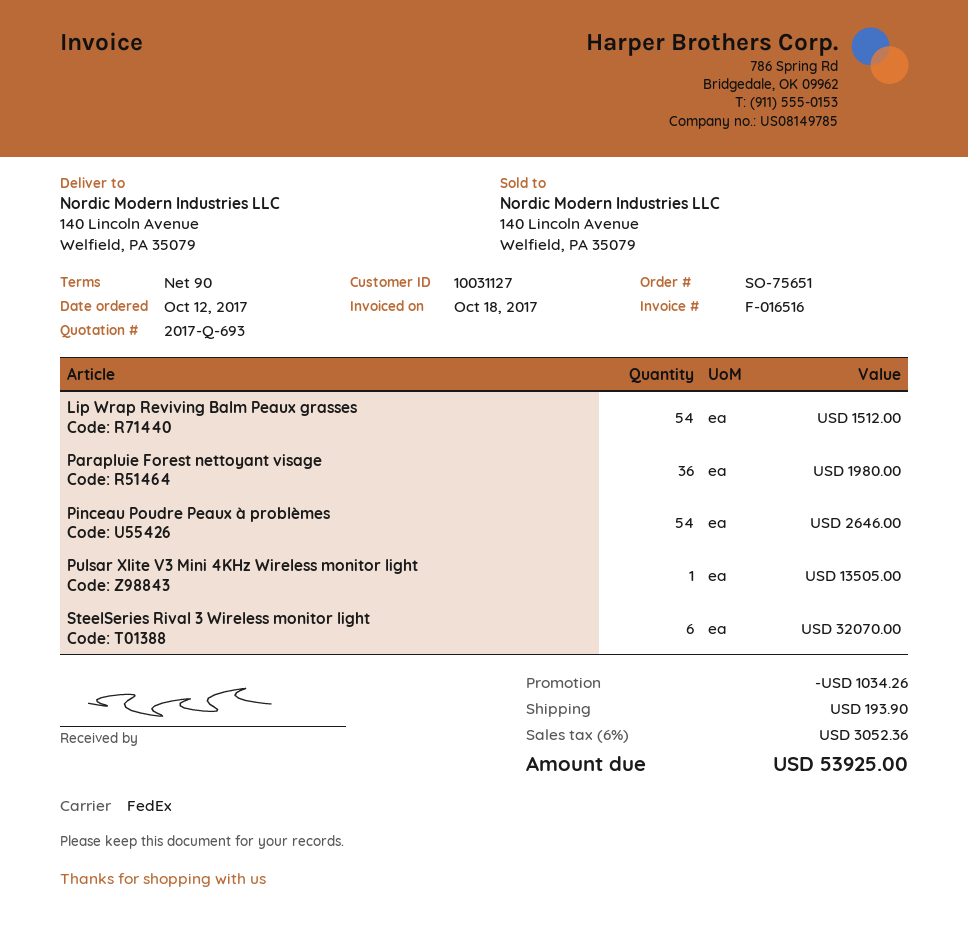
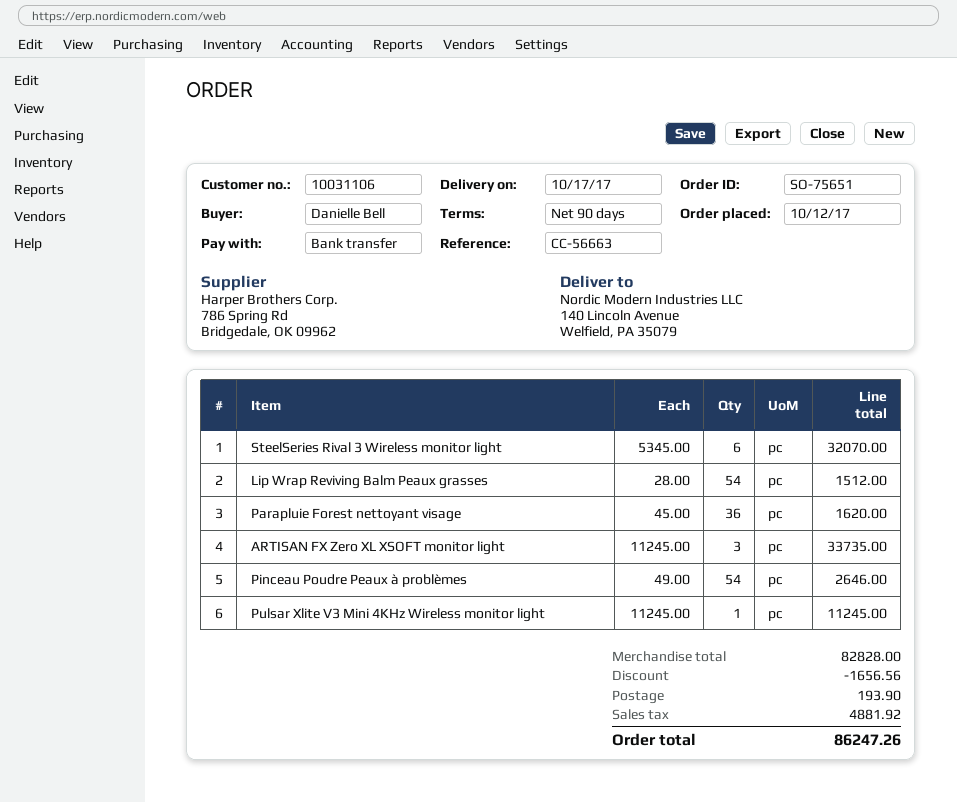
customer number: 10031127 -> 10031106
Parapluie Forest nettoyant visage: 36 for 1980.00 -> 36 for 1620.00
Pulsar Xlite V3 Mini 4KHz Wireless monitor light: 1 for 13505.00 -> 1 for 11245.00
ARTISAN FX Zero XL XSOFT monitor light: none -> 3 for 33735.00
discount: 1034.26 -> 1656.56
tax: 3052.36 -> 4881.92
total: 53925.00 -> 86247.26

